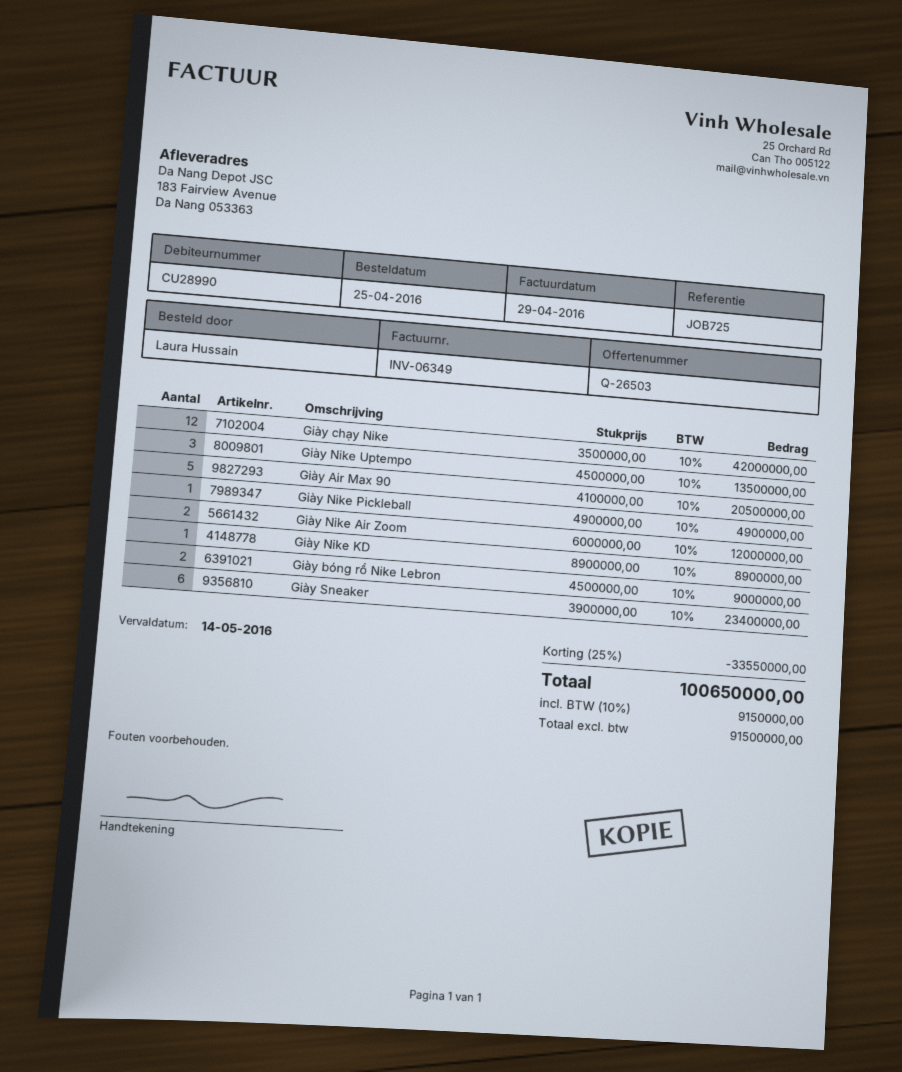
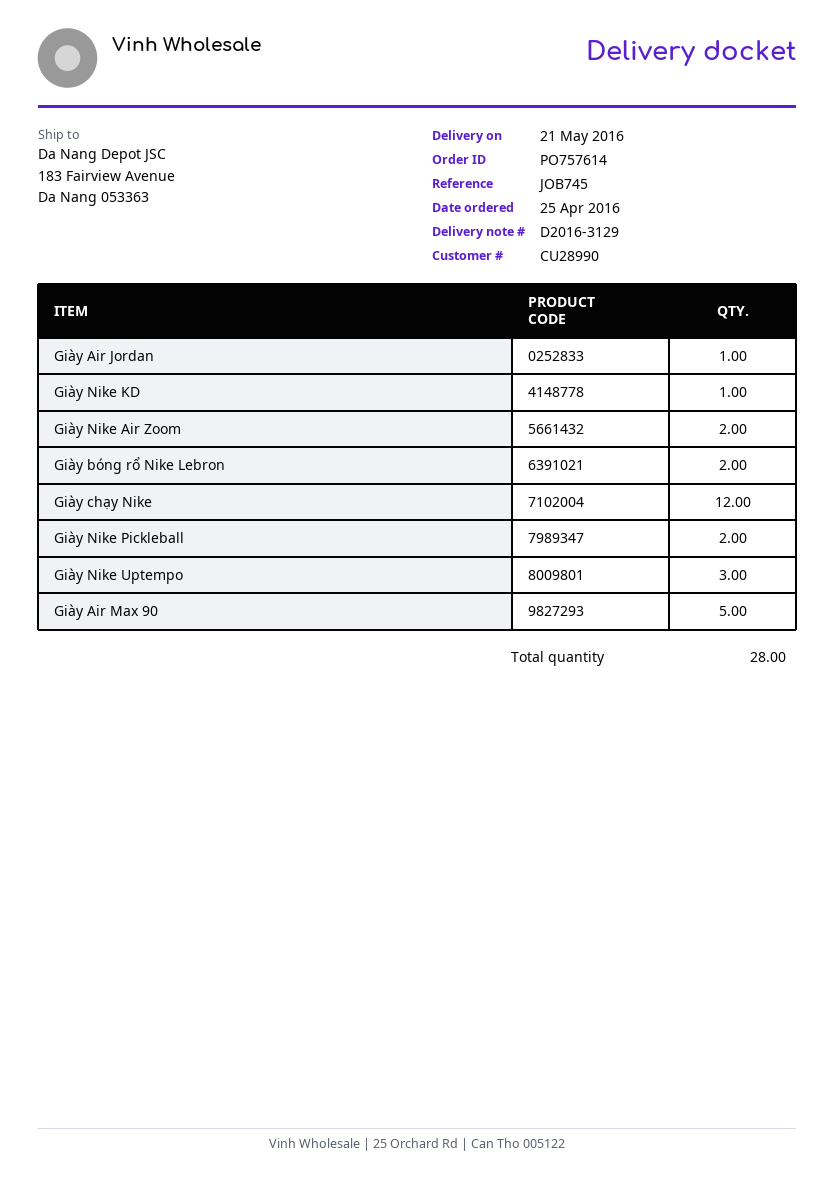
reference: JOB725 -> JOB745
Giày Nike Pickleball: 1 -> 2
Giày Sneaker: 6 -> none
Giày Air Jordan: none -> 1

